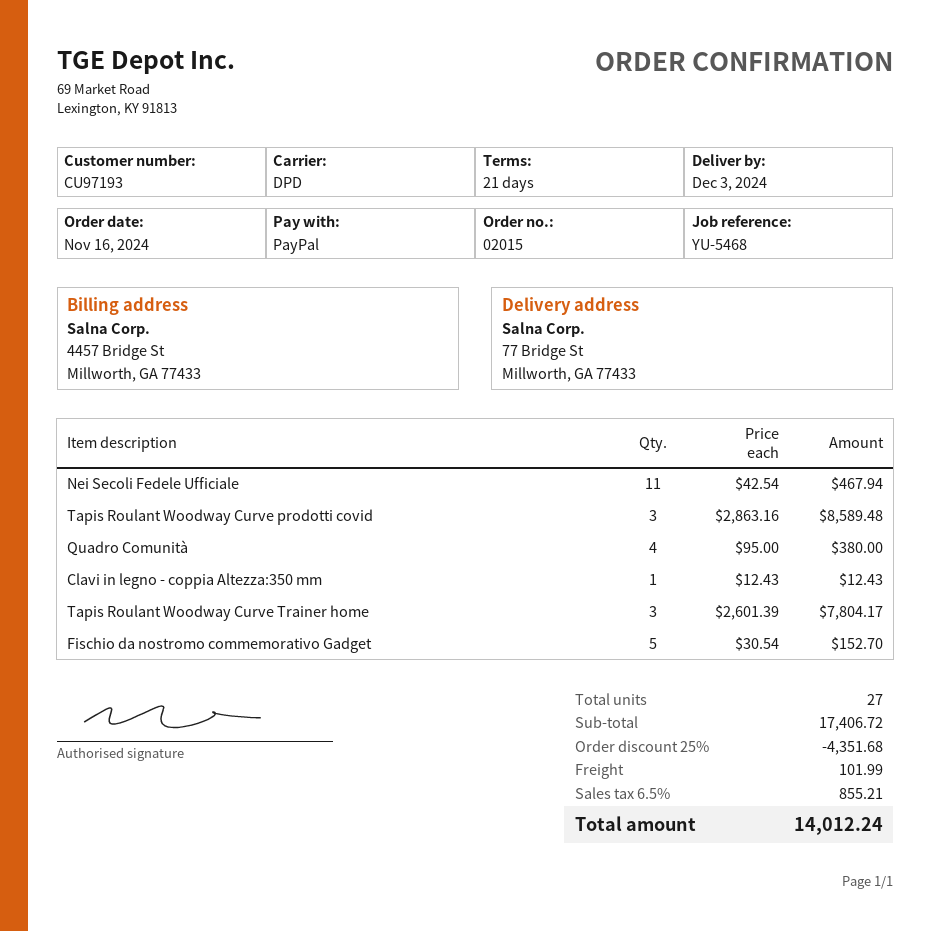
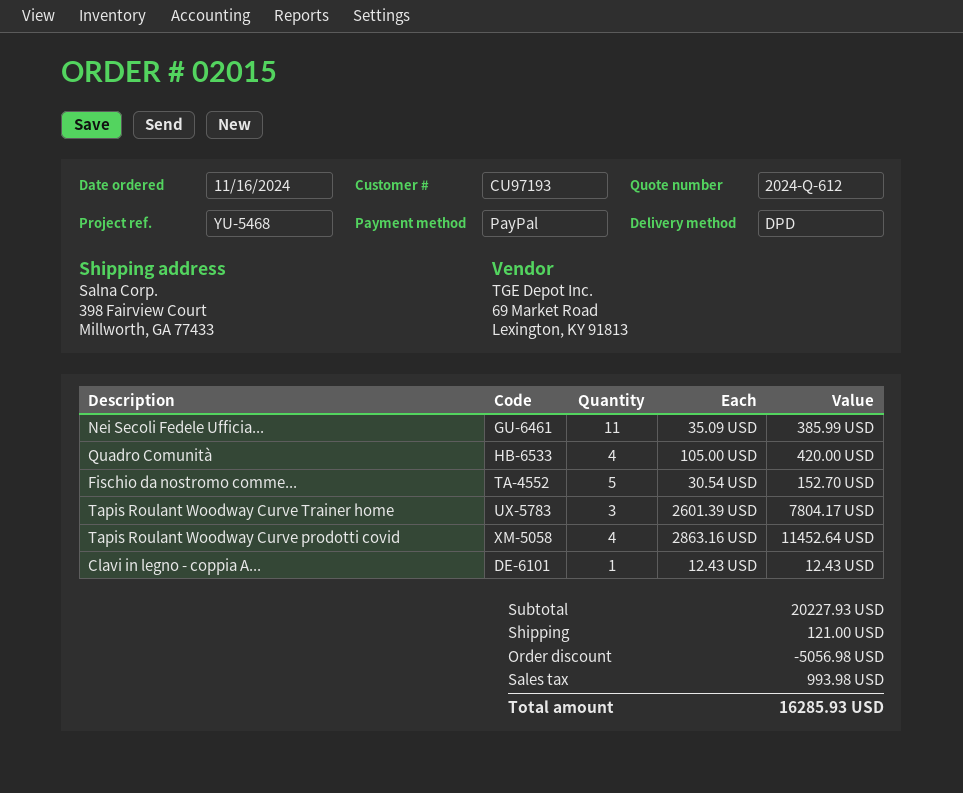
ship to: 77 Bridge St, Millworth, GA 77433 -> 398 Fairview Court, Millworth, GA 77433
Nei Secoli Fedele Ufficiale: 11 x 42.54 = 467.94 -> 11 x 35.09 = 385.99
Tapis Roulant Woodway Curve prodotti covid: 3 x 2863.16 = 8589.48 -> 4 x 2863.16 = 11452.64
Quadro Comunità: 4 x 95.00 = 380.00 -> 4 x 105.00 = 420.00
subtotal: 17406.72 -> 20227.93
discount: 4351.68 -> 5056.98
shipping: 101.99 -> 121.00
tax: 855.21 -> 993.98
total: 14012.24 -> 16285.93

